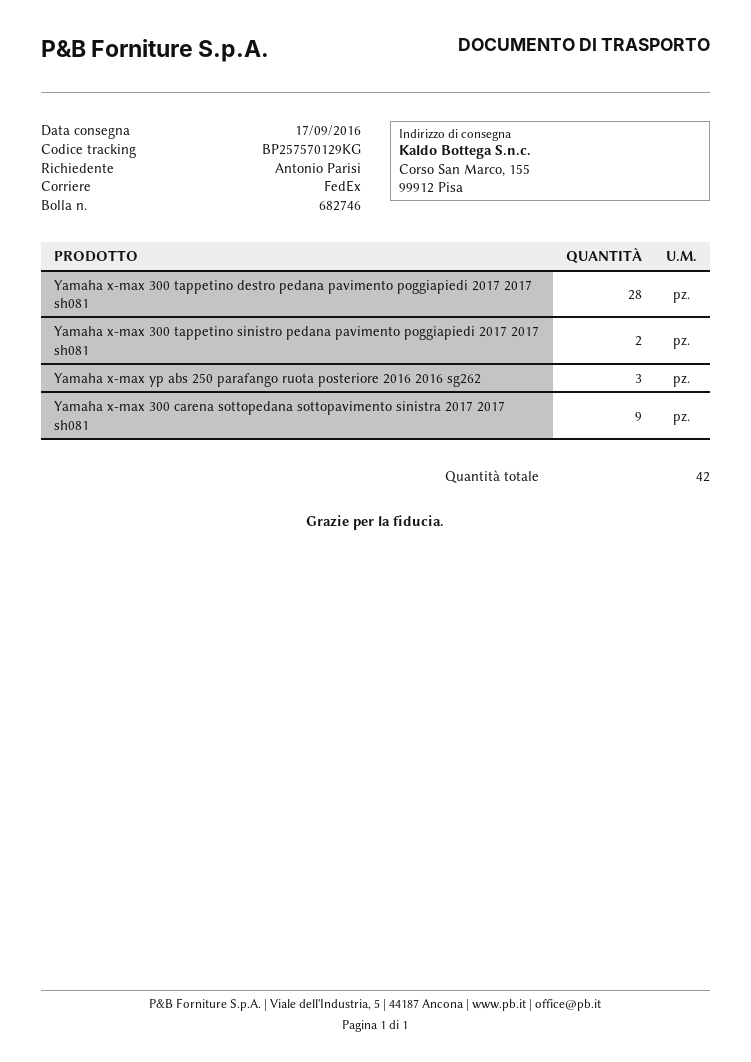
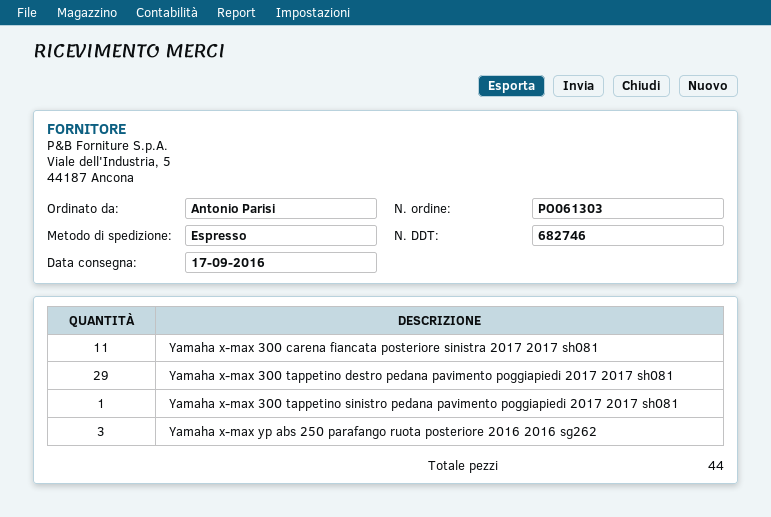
shipping method: FedEx -> express
Yamaha x-max 300 tappetino destro pedana pavimento poggiapiedi 2017 2017 sh081: 28 -> 29
Yamaha x-max 300 tappetino sinistro pedana pavimento poggiapiedi 2017 2017 sh081: 2 -> 1
Yamaha x-max 300 carena sottopedana sottopavimento sinistra 2017 2017 sh081: 9 -> none
Yamaha x-max 300 carena fiancata posteriore sinistra 2017 2017 sh081: none -> 11
total quantity: 42 -> 44

